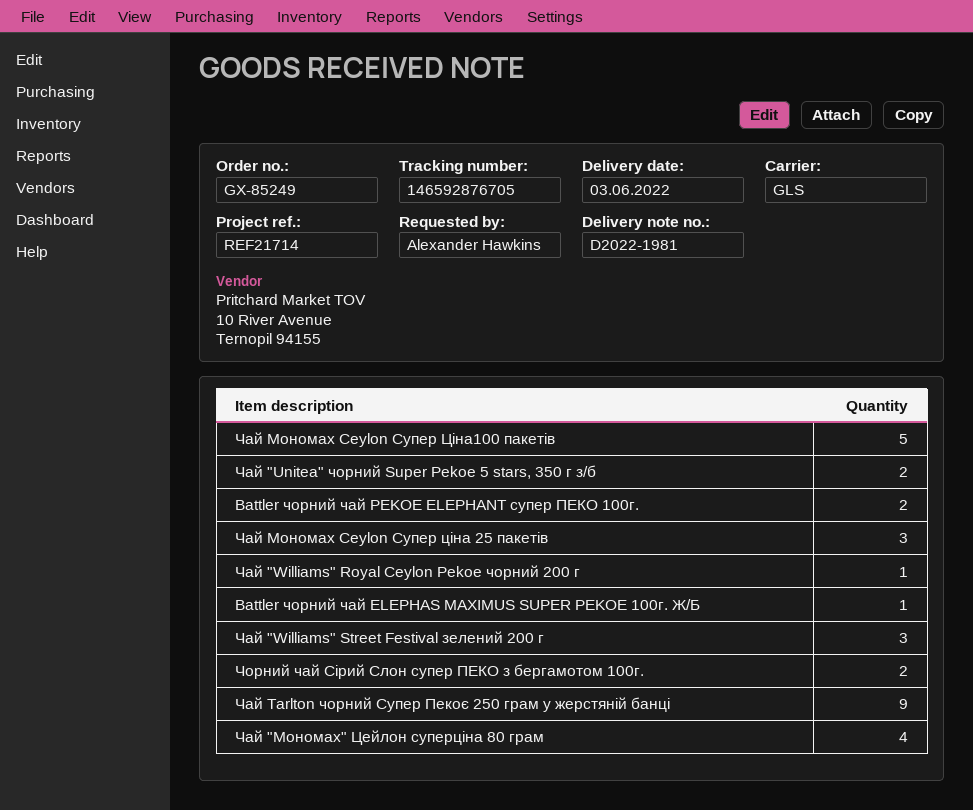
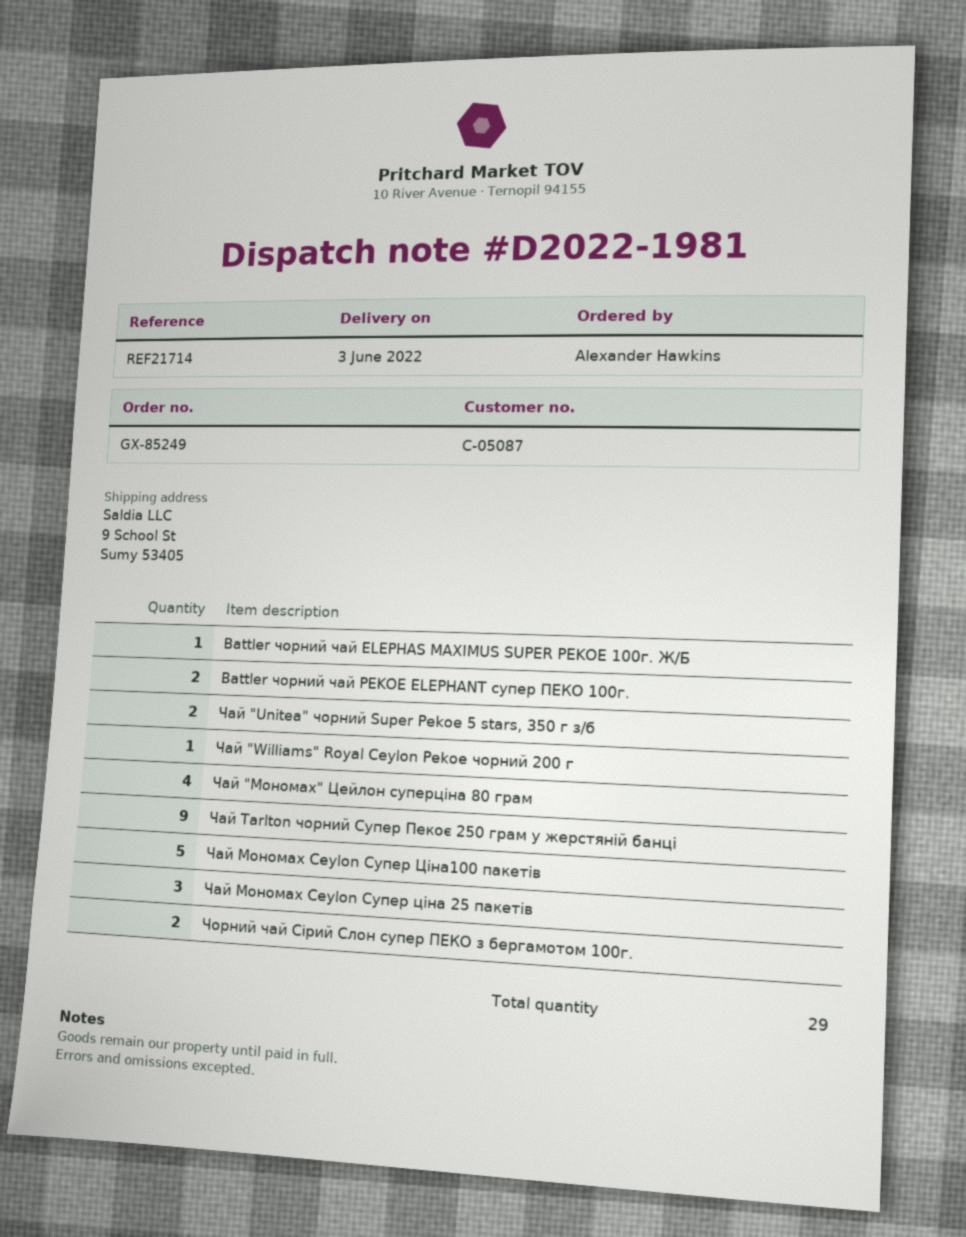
Чай "Williams" Street Festival зелений 200 г: 3 -> none

